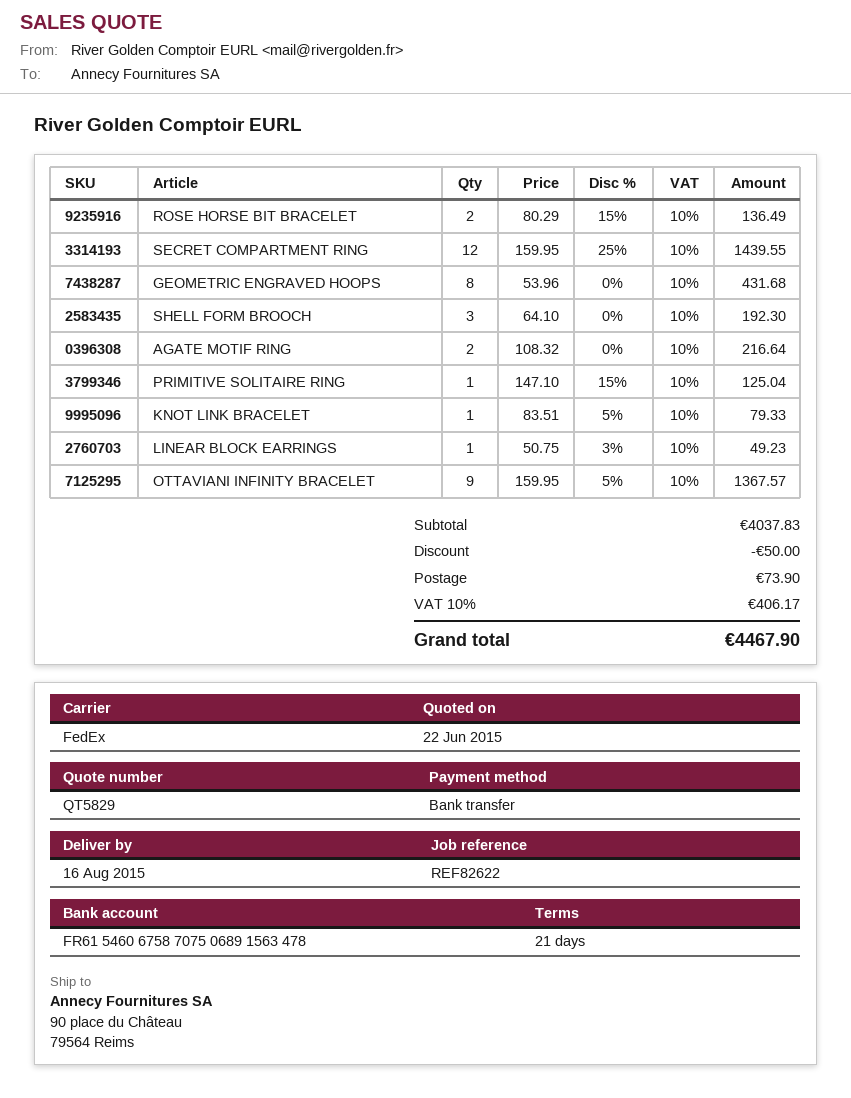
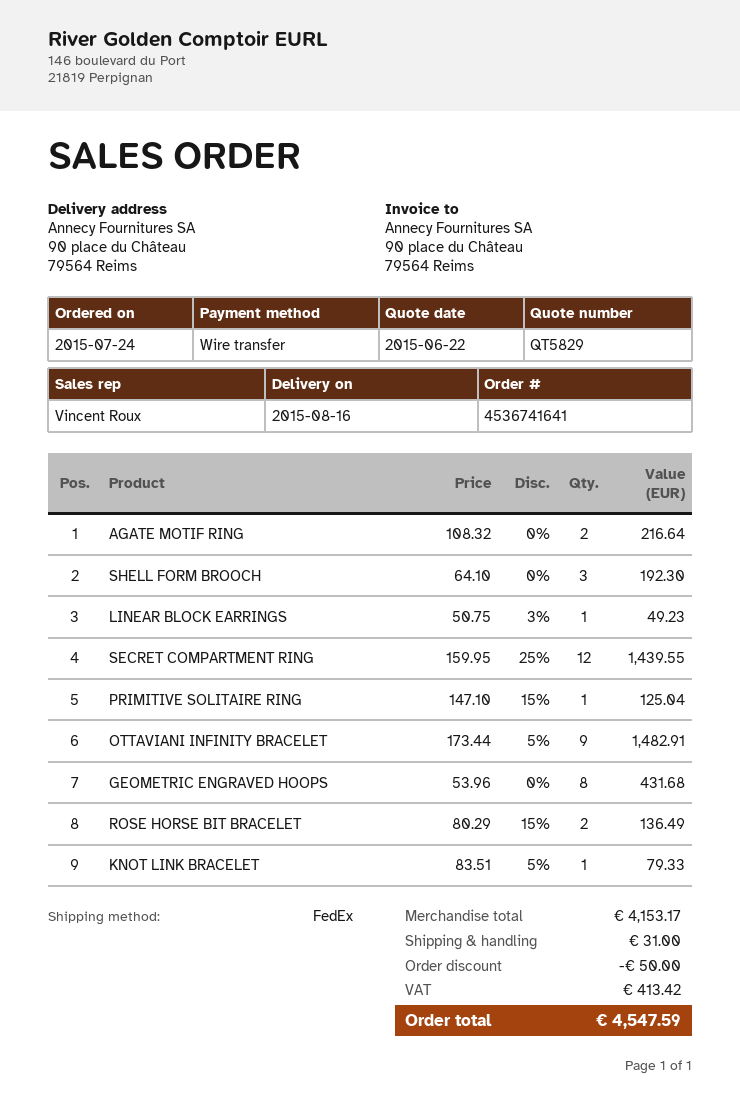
OTTAVIANI INFINITY BRACELET: 9 x 159.95 - 5% = 1367.57 -> 9 x 173.44 - 5% = 1482.91
subtotal: 4037.83 -> 4153.17
shipping: 73.90 -> 31.00
tax: 406.17 -> 413.42
total: 4467.90 -> 4547.59

